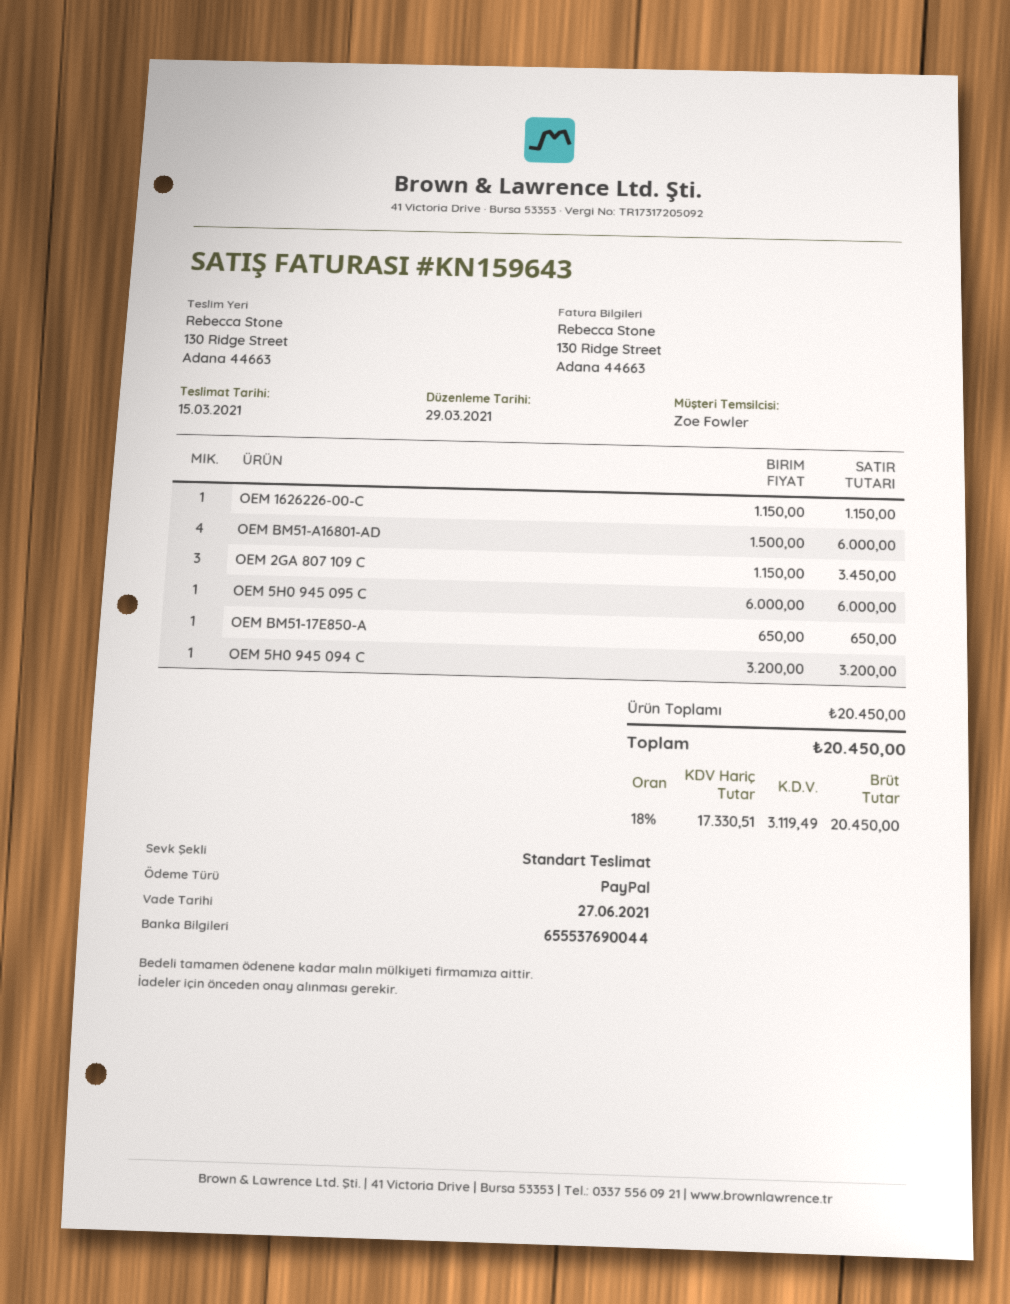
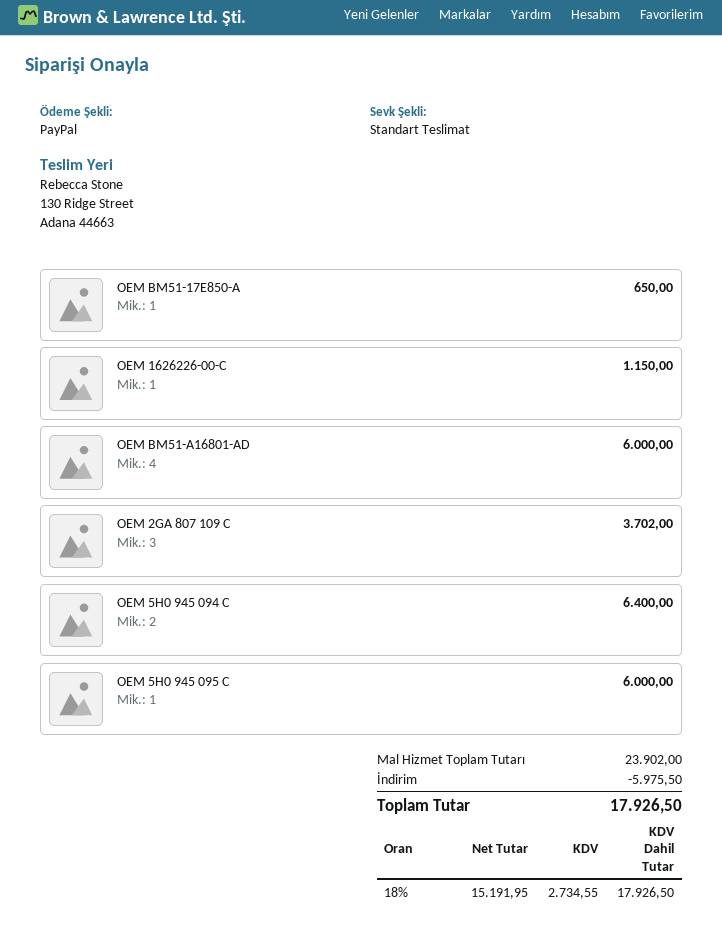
OEM 2GA 807 109 C: 3 for 3450.00 -> 3 for 3702.00
OEM 5H0 945 094 C: 1 for 3200.00 -> 2 for 6400.00
subtotal: 20450.00 -> 23902.00
discount: none -> 5975.50
net: 17330.51 -> 15191.95
tax: 18% = 3119.49 -> 18% = 2734.55
total: 20450.00 -> 17926.50

